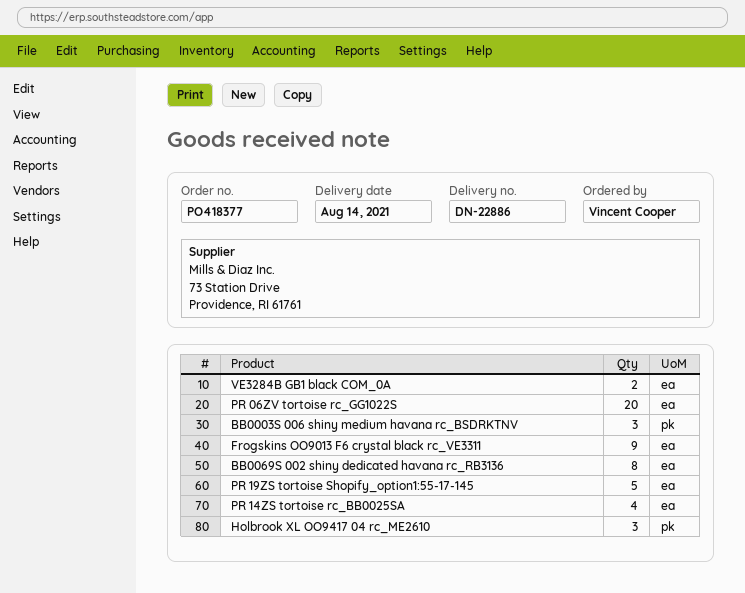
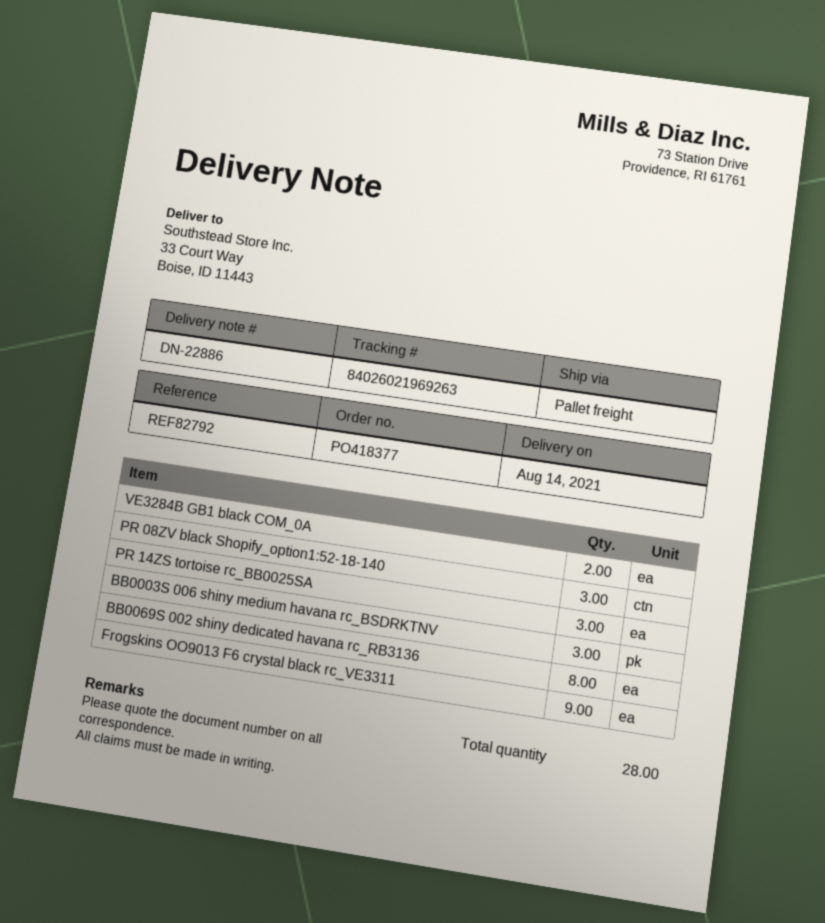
PR 06ZV tortoise rc_GG1022S: 20 -> none
PR 19ZS tortoise Shopify_option1:55-17-145: 5 -> none
PR 14ZS tortoise rc_BB0025SA: 4 -> 3
Holbrook XL OO9417 04 rc_ME2610: 3 -> none
PR 08ZV black Shopify_option1:52-18-140: none -> 3

